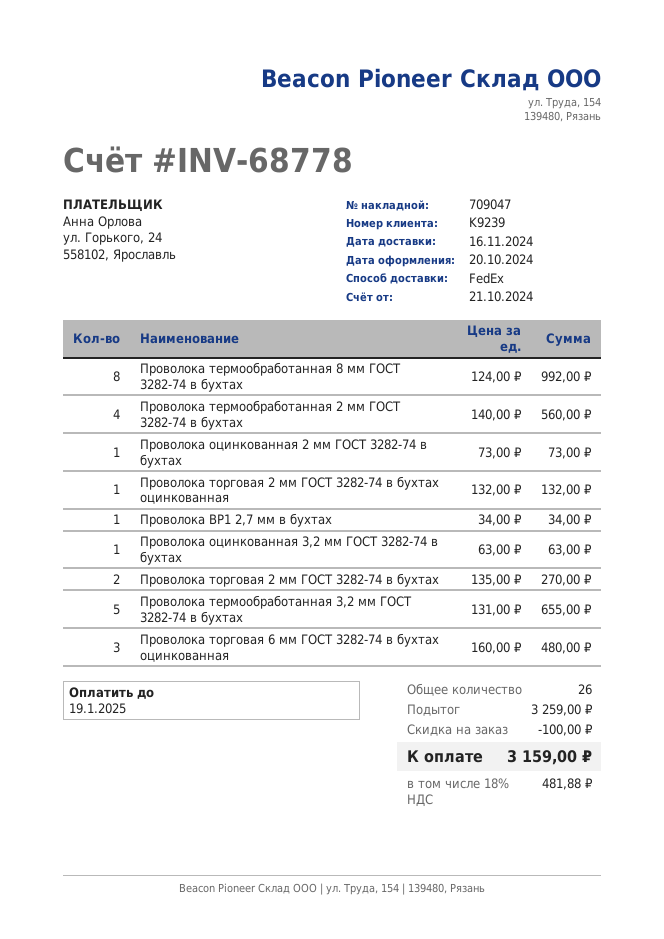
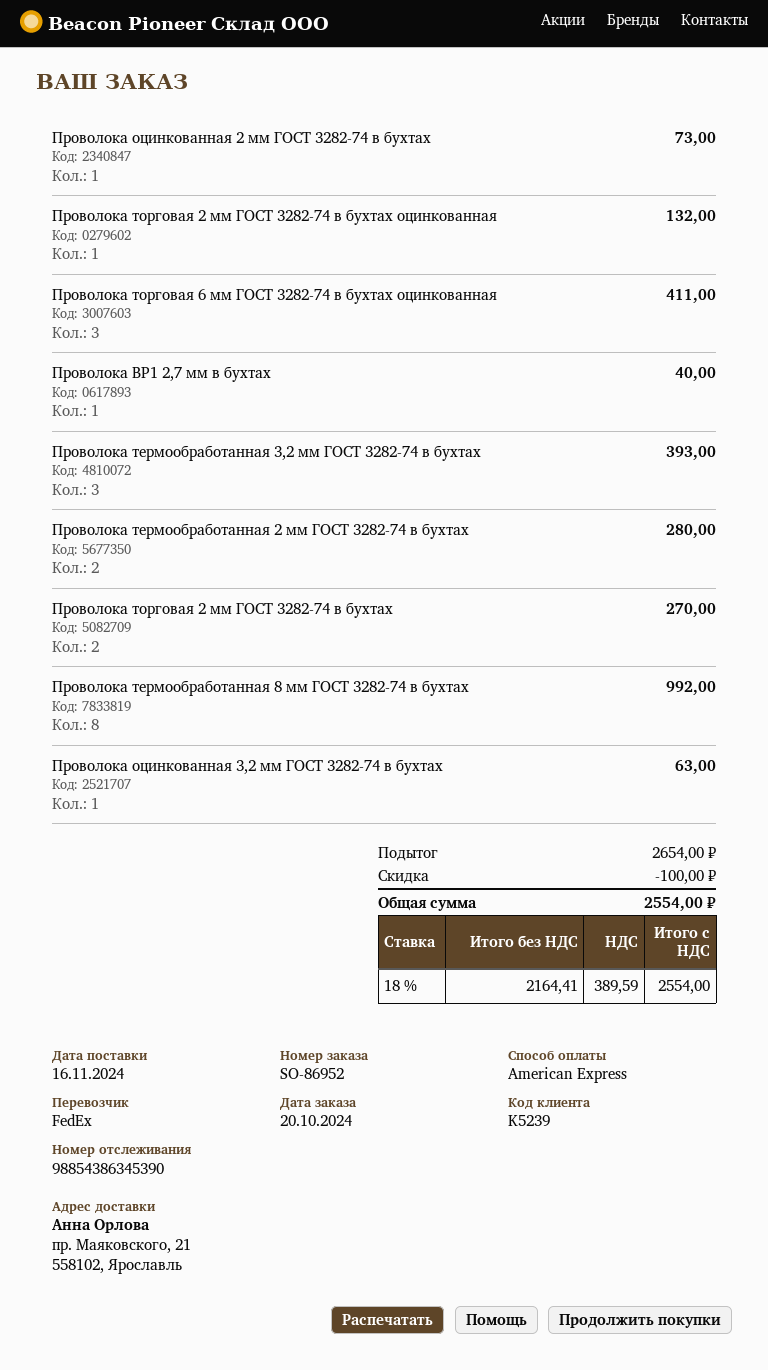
customer number: K9239 -> K5239
Проволока термообработанная 2 мм ГОСТ 3282-74 в бухтах: 4 for 560.00 -> 2 for 280.00
Проволока ВР1 2,7 мм в бухтах: 1 for 34.00 -> 1 for 40.00
Проволока термообработанная 3,2 мм ГОСТ 3282-74 в бухтах: 5 for 655.00 -> 3 for 393.00
Проволока торговая 6 мм ГОСТ 3282-74 в бухтах оцинкованная: 3 for 480.00 -> 3 for 411.00
subtotal: 3259.00 -> 2654.00
tax: 18% = 481.88 -> 18% = 389.59
total: 3159.00 -> 2554.00

